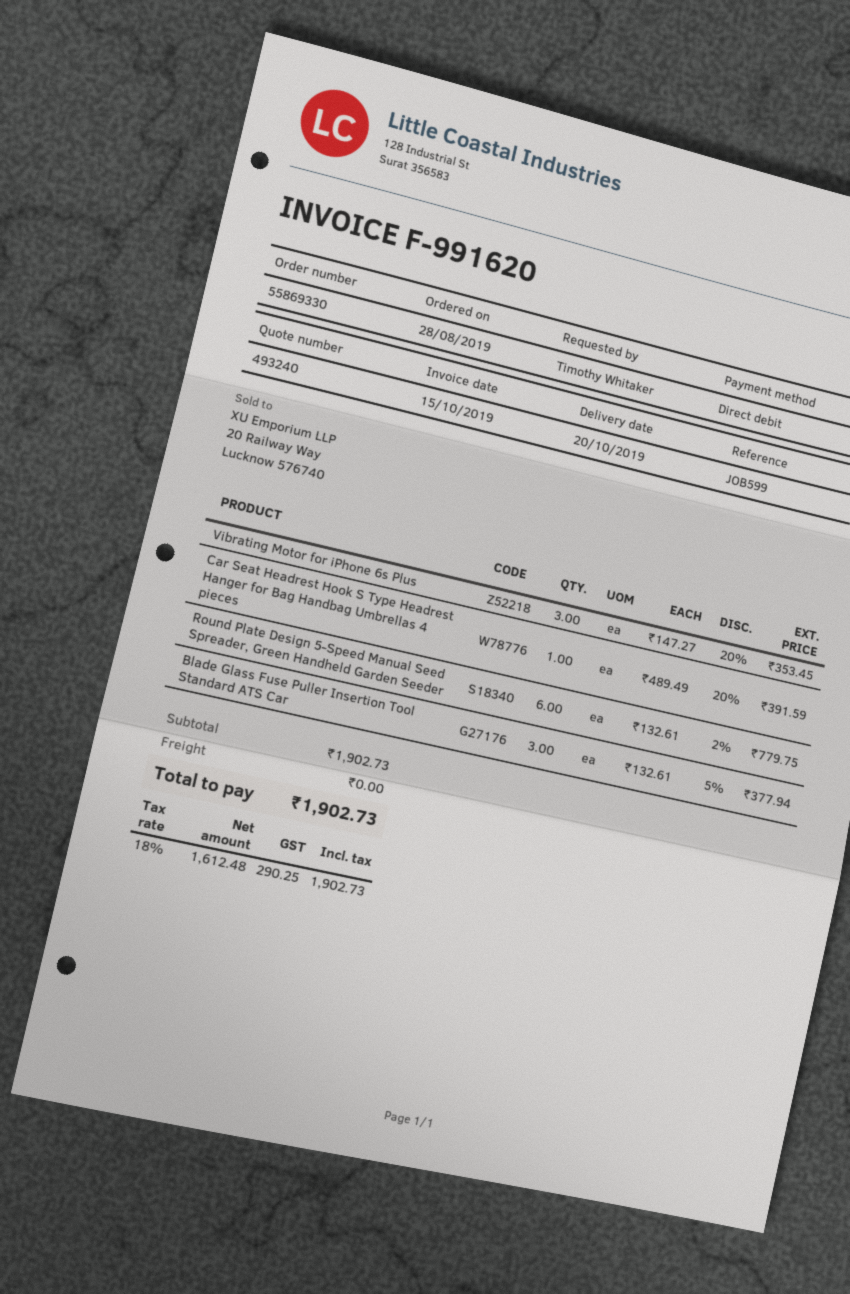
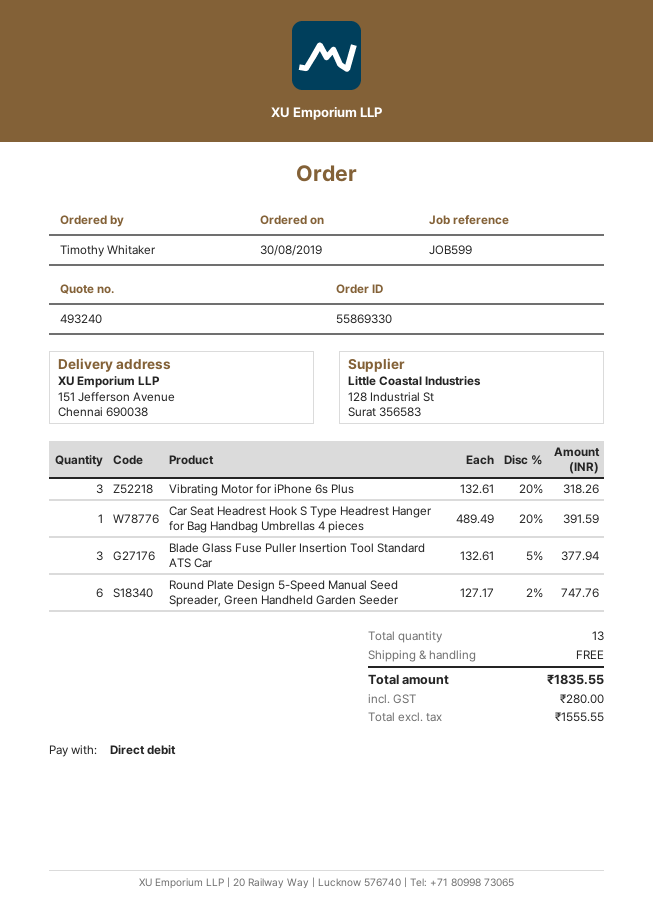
order date: 2019-08-28 -> 2019-08-30
Vibrating Motor for iPhone 6s Plus: 3 x 147.27 - 20% = 353.45 -> 3 x 132.61 - 20% = 318.26
Round Plate Design 5-Speed Manual Seed Spreader, Green Handheld Garden Seeder: 6 x 132.61 - 2% = 779.75 -> 6 x 127.17 - 2% = 747.76
net: 1612.48 -> 1555.55
tax: 290.25 -> 280.00
total: 1902.73 -> 1835.55

